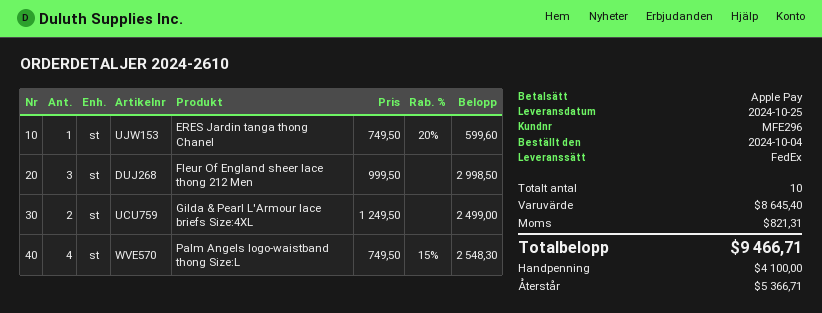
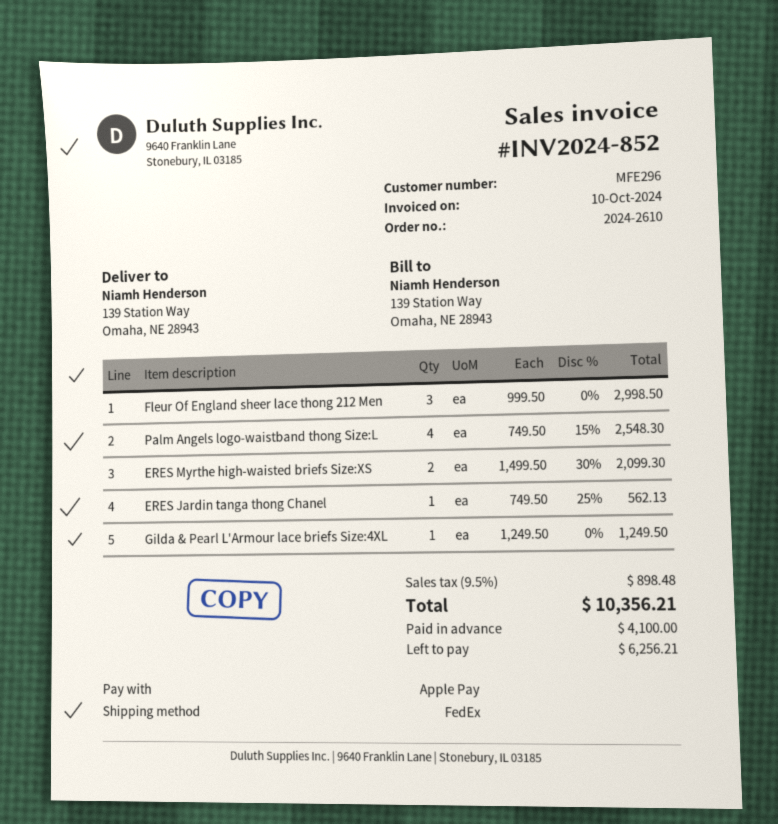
ERES Jardin tanga thong Chanel: 1 x 749.50 - 20% = 599.60 -> 1 x 749.50 - 25% = 562.13
Gilda & Pearl L'Armour lace briefs Size:4XL: 2 x 1249.50 = 2499.00 -> 1 x 1249.50 = 1249.50
ERES Myrthe high-waisted briefs Size:XS: none -> 2 x 1499.50 - 30% = 2099.30
tax: 821.31 -> 898.48
total: 9466.71 -> 10356.21
balance: 5366.71 -> 6256.21

